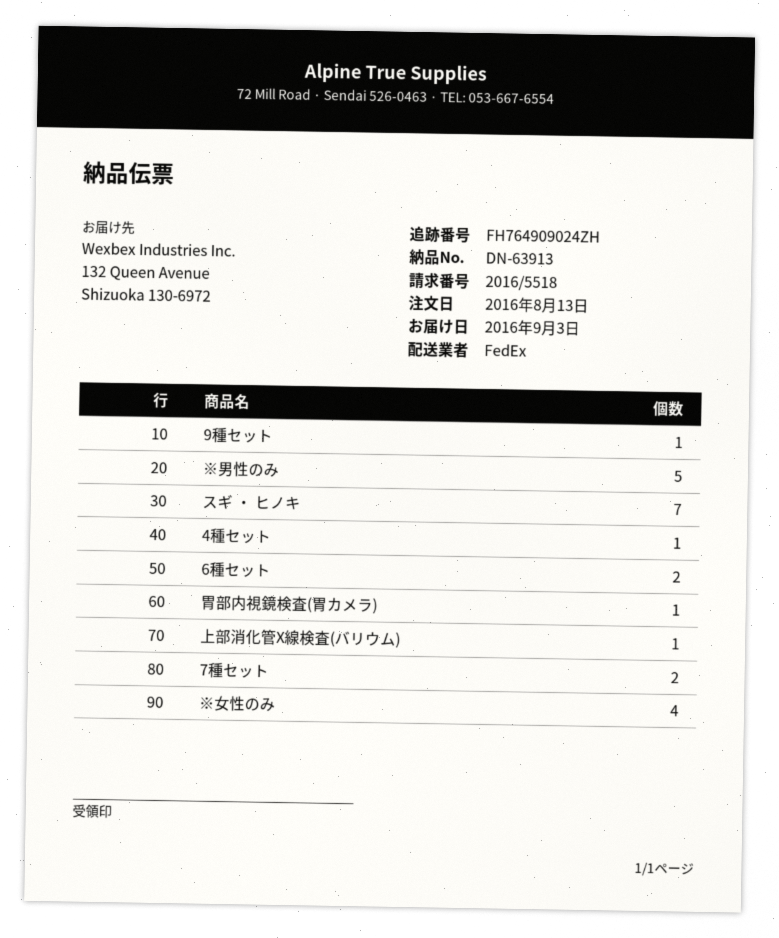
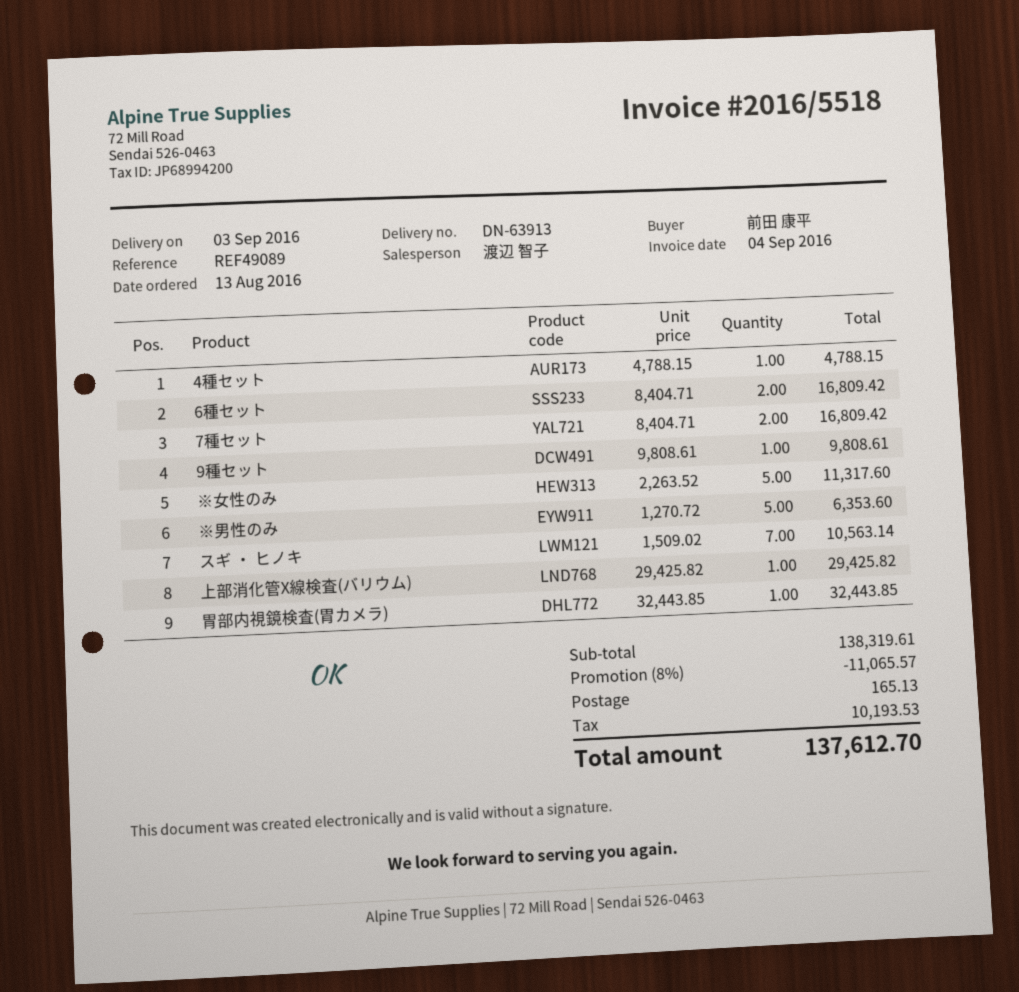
※女性のみ: 4 -> 5

